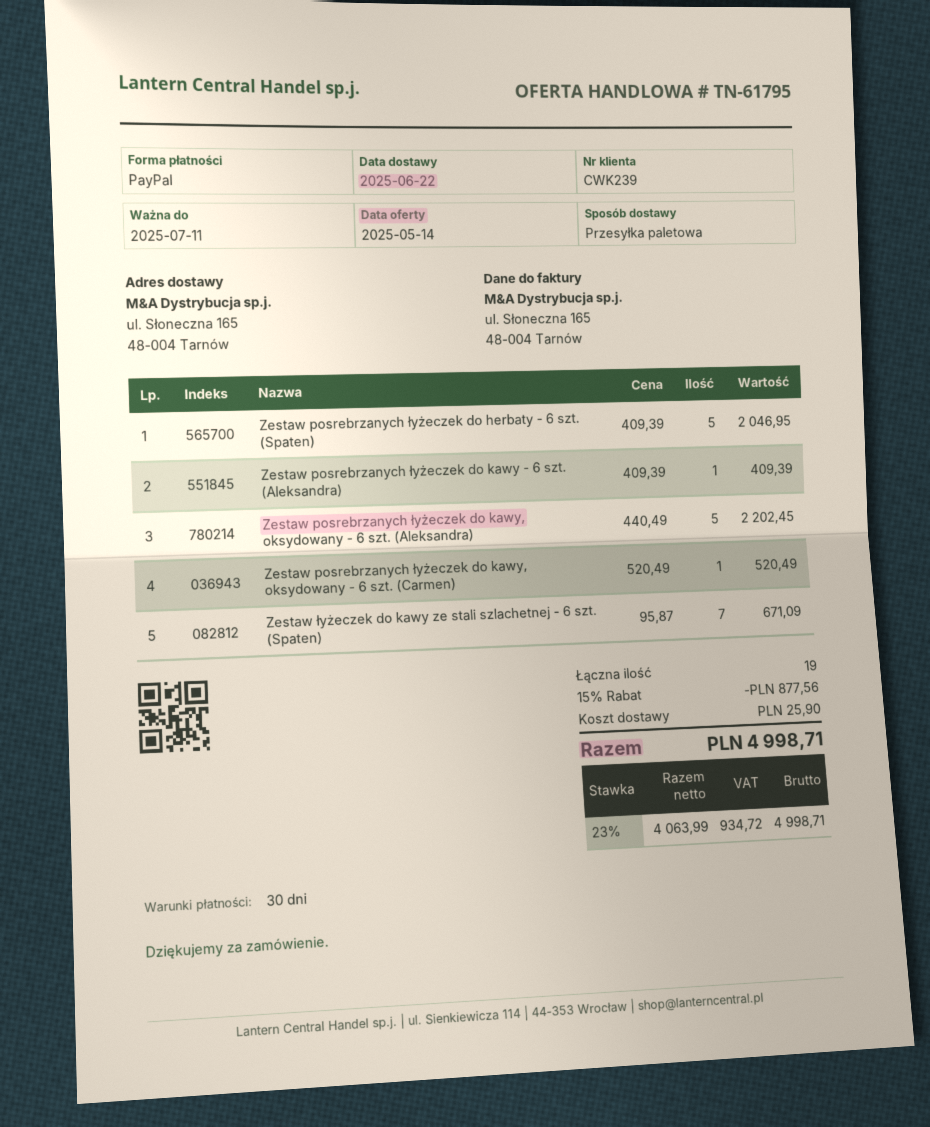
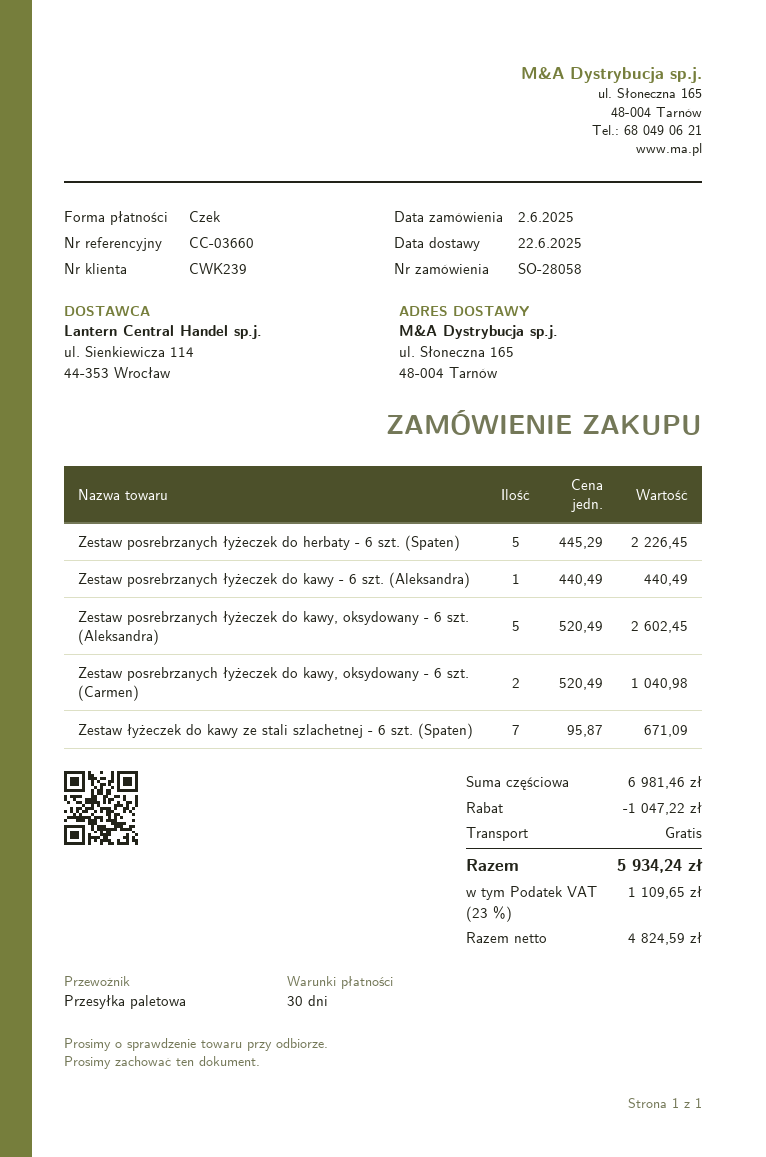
payment method: PayPal -> cheque
Zestaw posrebrzanych łyżeczek do herbaty - 6 szt. (Spaten): 5 x 409.39 = 2046.95 -> 5 x 445.29 = 2226.45
Zestaw posrebrzanych łyżeczek do kawy - 6 szt. (Aleksandra): 1 x 409.39 = 409.39 -> 1 x 440.49 = 440.49
Zestaw posrebrzanych łyżeczek do kawy, oksydowany - 6 szt. (Aleksandra): 5 x 440.49 = 2202.45 -> 5 x 520.49 = 2602.45
Zestaw posrebrzanych łyżeczek do kawy, oksydowany - 6 szt. (Carmen): 1 x 520.49 = 520.49 -> 2 x 520.49 = 1040.98
discount: 877.56 -> 1047.22
shipping: 25.90 -> 0.00
net: 4063.99 -> 4824.59
tax: 23% = 934.72 -> 23% = 1109.65
total: 4998.71 -> 5934.24

